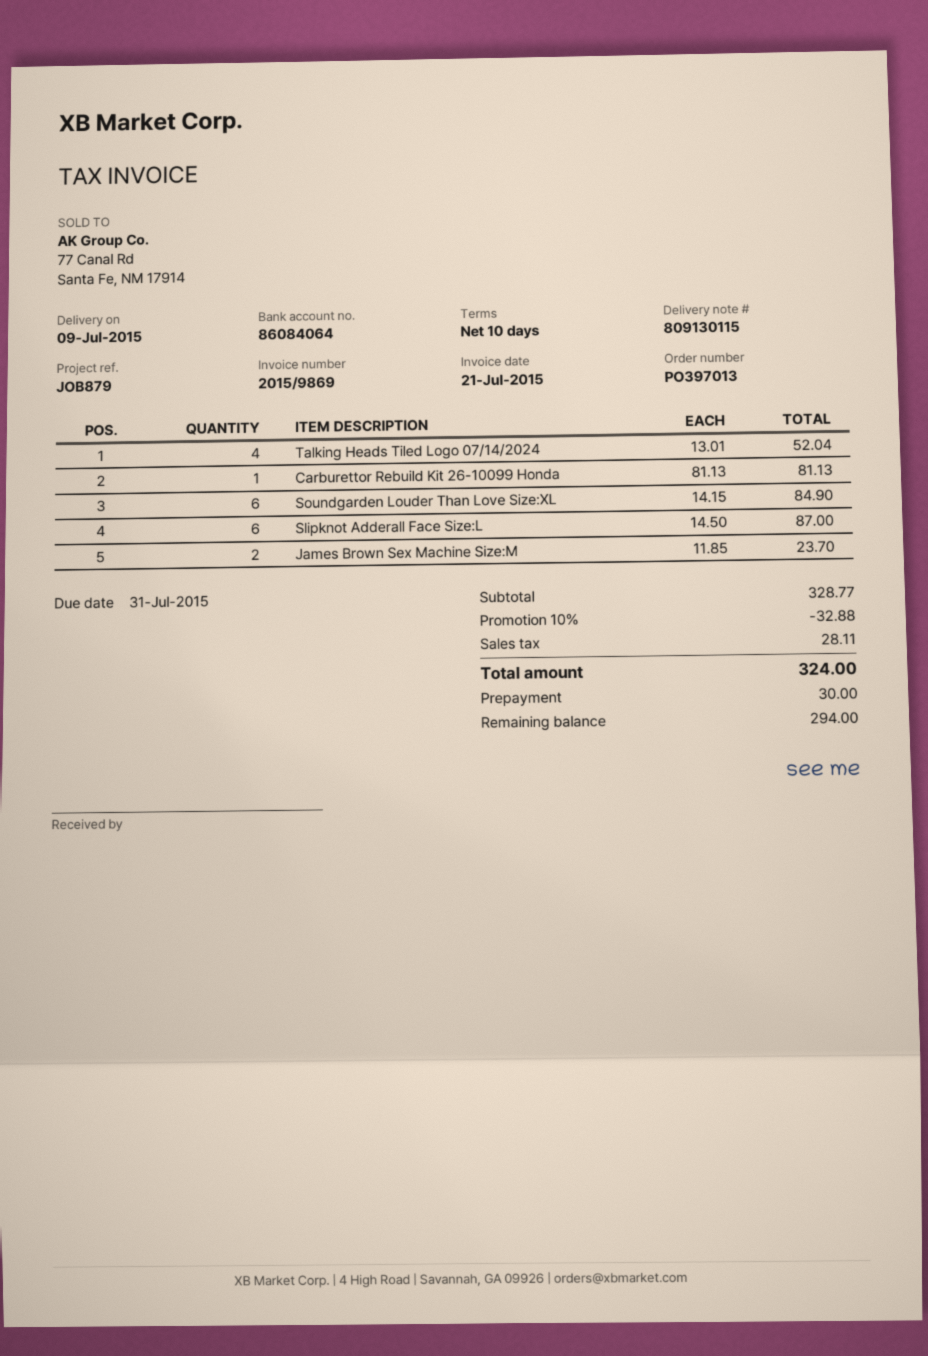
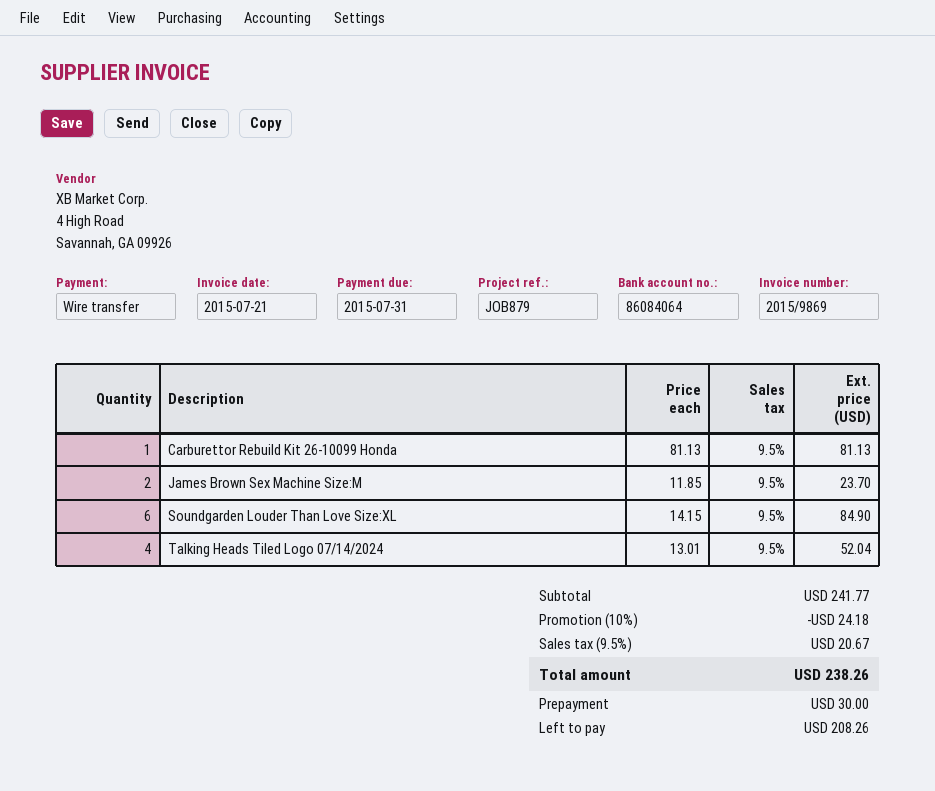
Slipknot Adderall Face Size:L: 6 x 14.50 = 87.00 -> none
subtotal: 328.77 -> 241.77
discount: 10% = 32.88 -> 10% = 24.18
tax: 28.11 -> 20.67
total: 324.00 -> 238.26
balance: 294.00 -> 208.26

